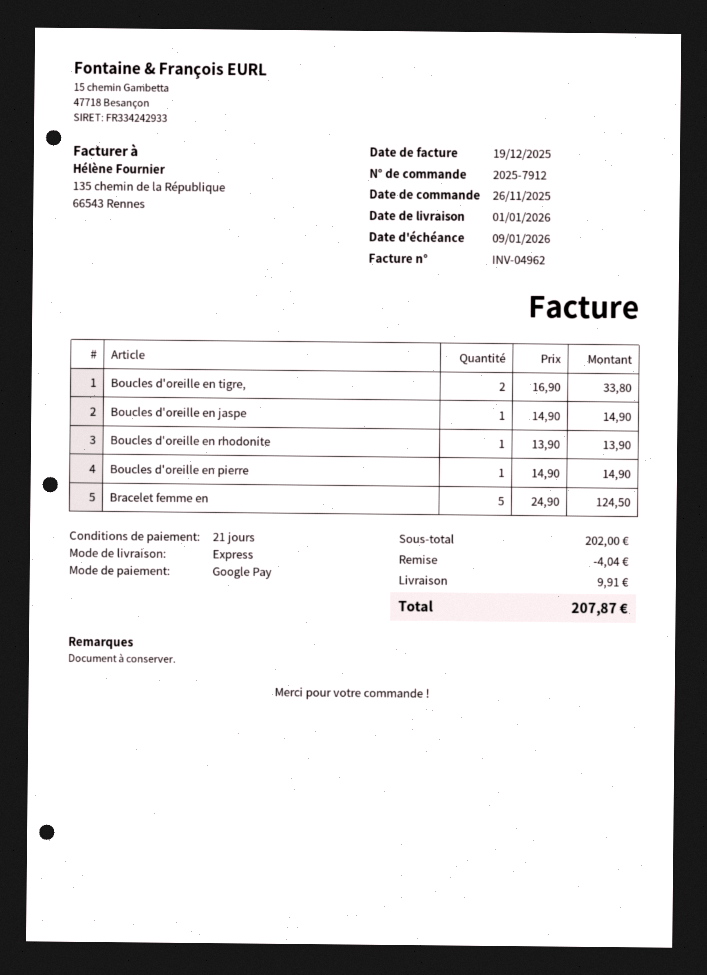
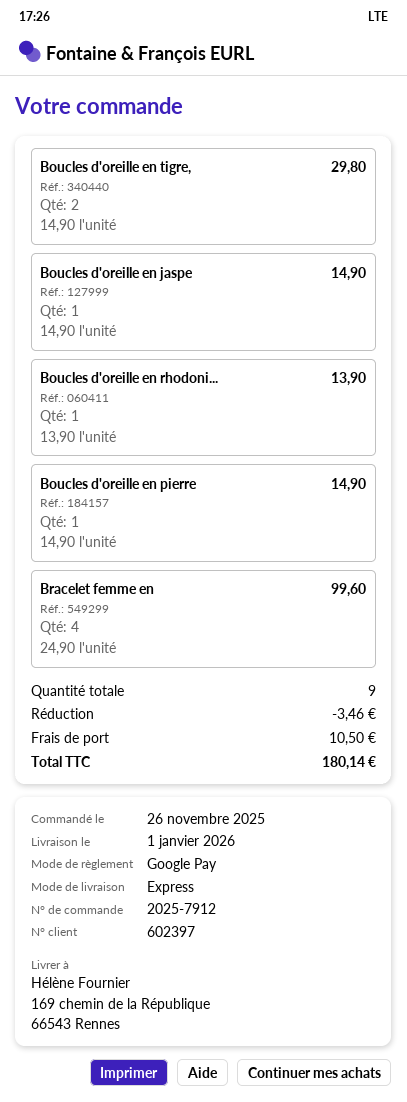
Boucles d'oreille en tigre,: 2 x 16.90 = 33.80 -> 2 x 14.90 = 29.80
Bracelet femme en: 5 x 24.90 = 124.50 -> 4 x 24.90 = 99.60
discount: 4.04 -> 3.46
shipping: 9.91 -> 10.50
total: 207.87 -> 180.14

